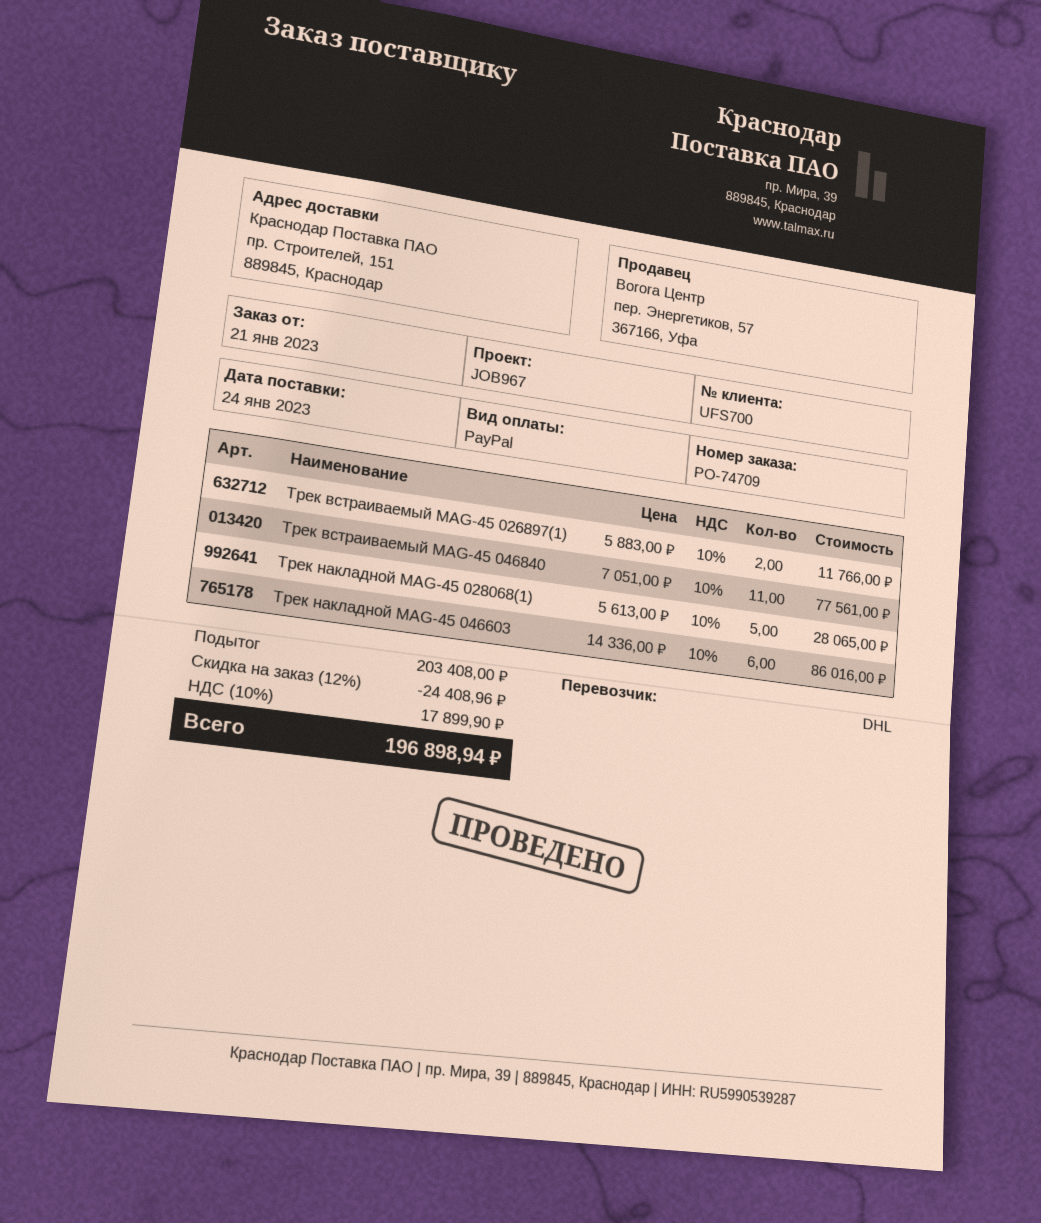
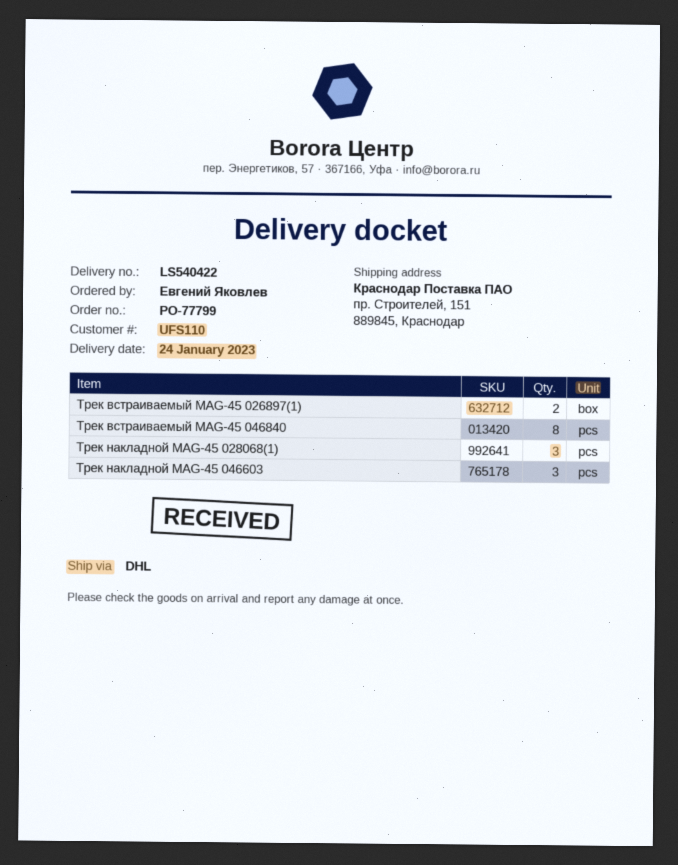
order number: PO-74709 -> PO-77799
customer number: UFS700 -> UFS110
Трек встраиваемый MAG-45 046840: 11 -> 8
Трек накладной MAG-45 028068(1): 5 -> 3
Трек накладной MAG-45 046603: 6 -> 3

